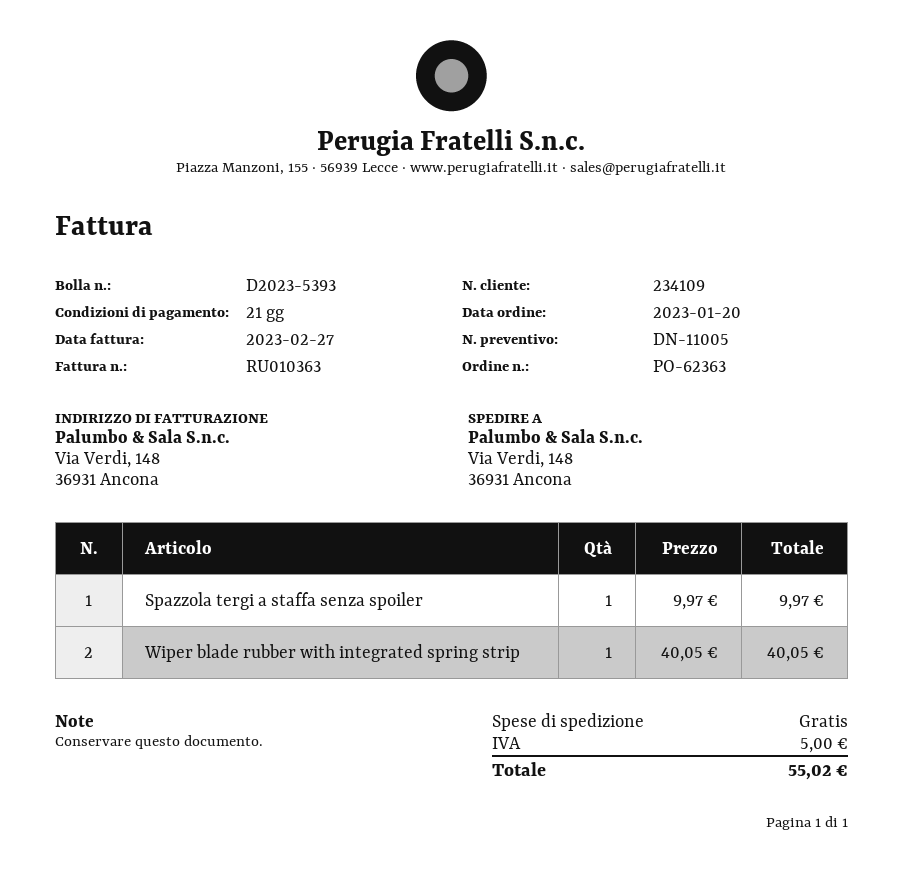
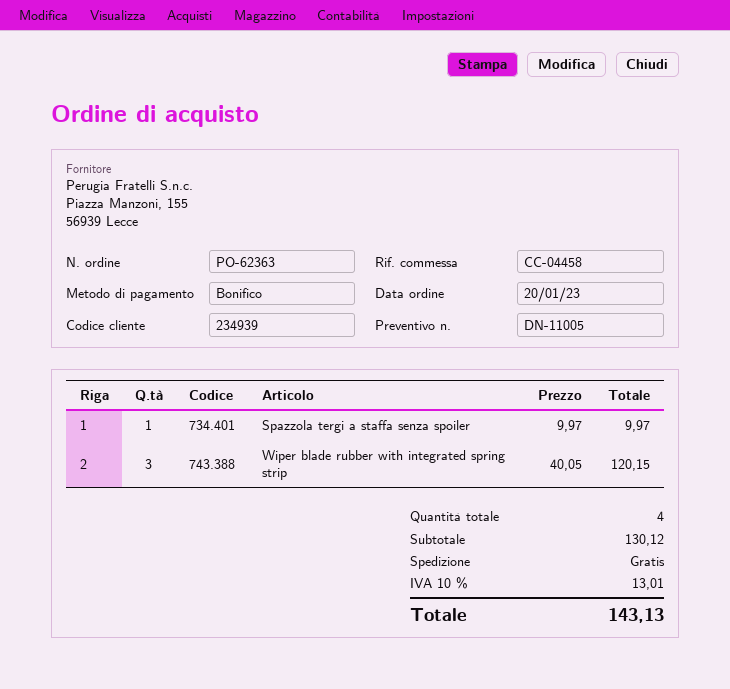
customer number: 234109 -> 234939
Wiper blade rubber with integrated spring strip: 1 x 40.05 = 40.05 -> 3 x 40.05 = 120.15
tax: 5.00 -> 13.01
total: 55.02 -> 143.13

